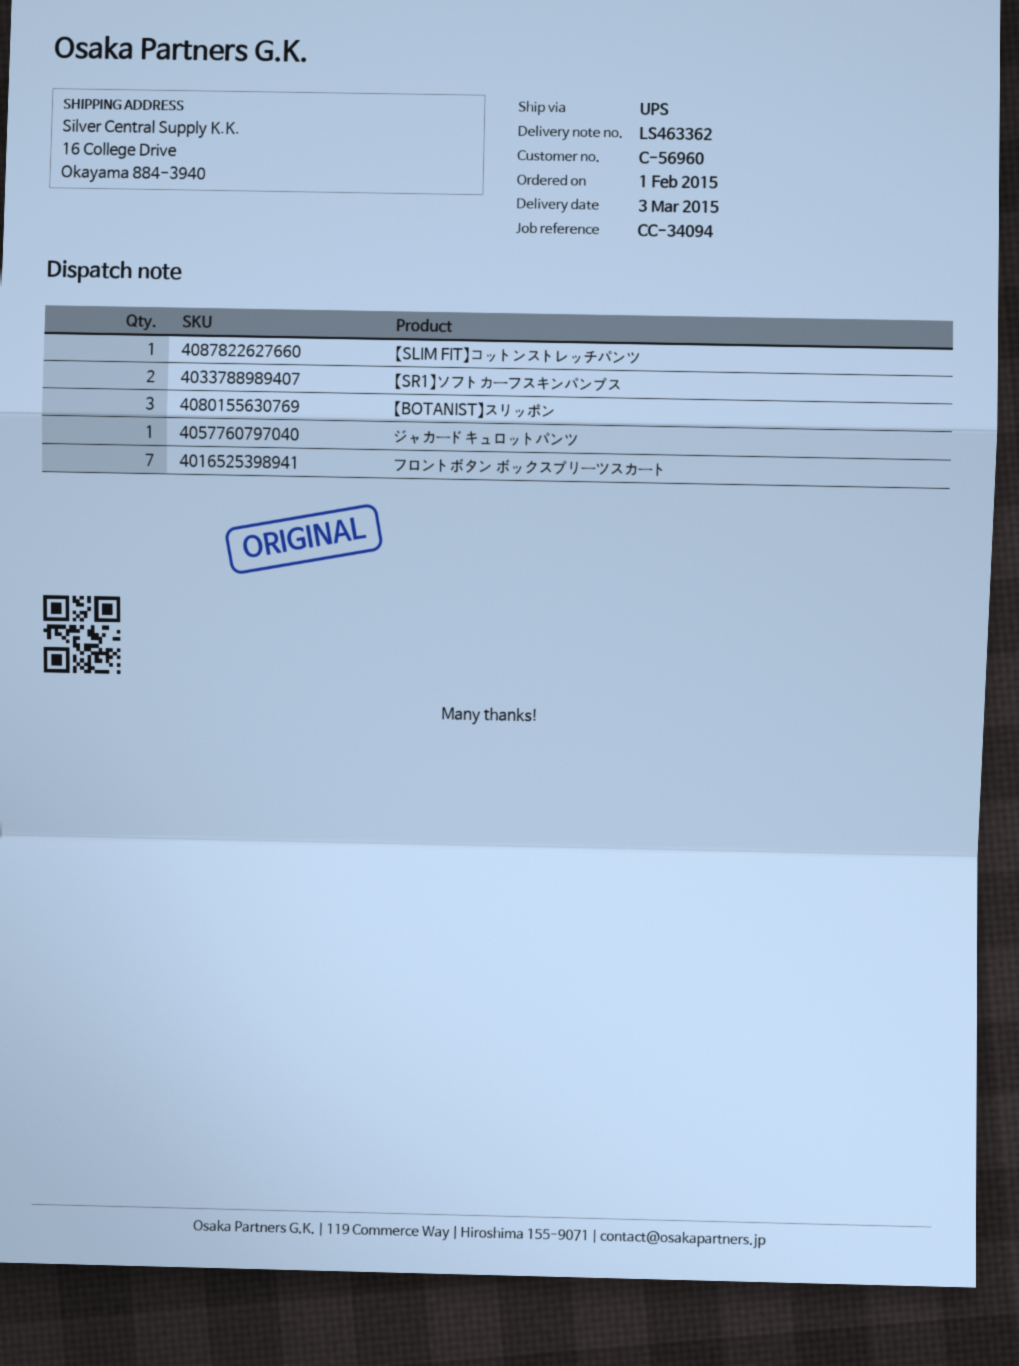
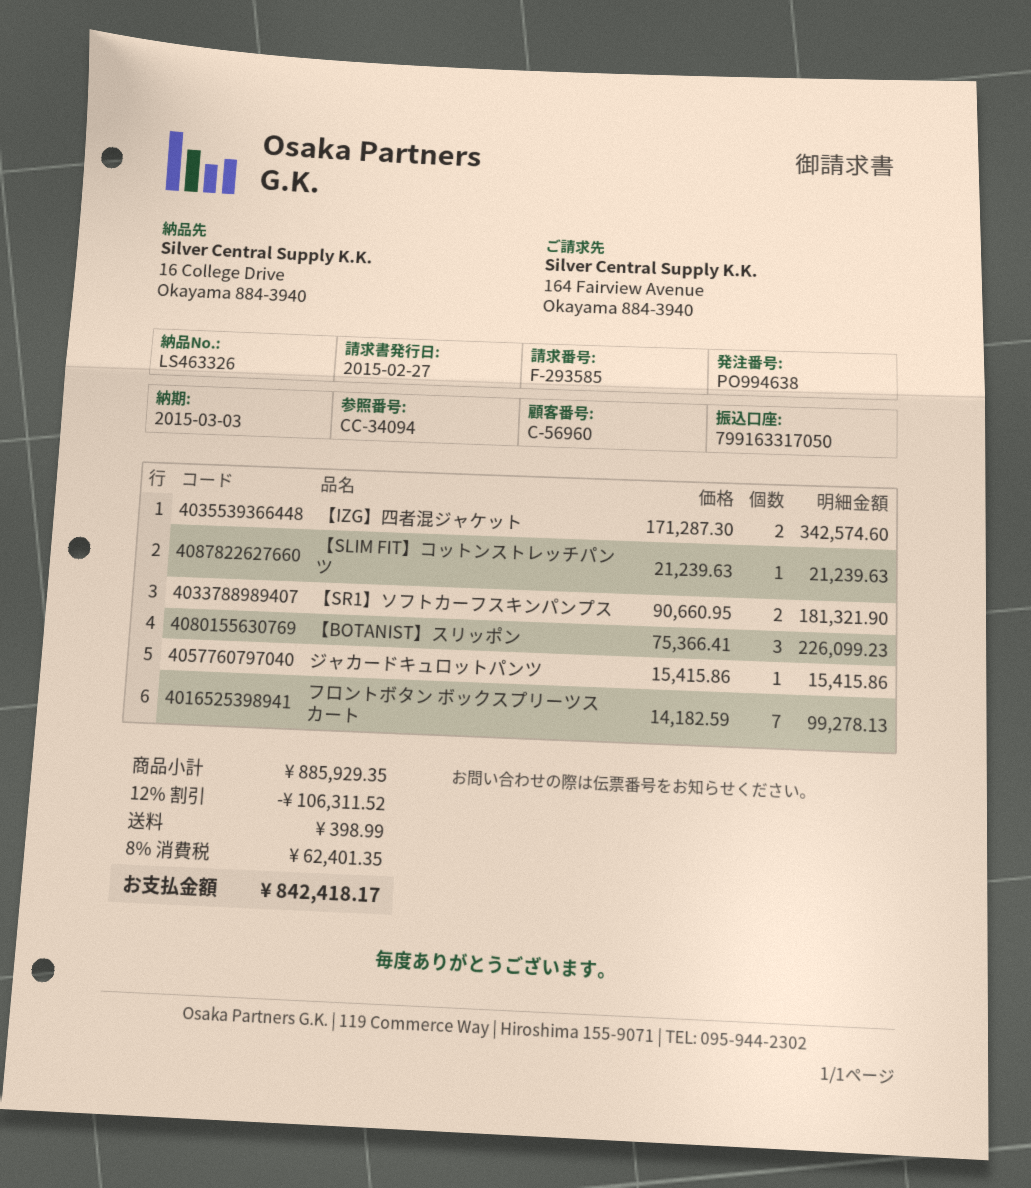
delivery note number: LS463362 -> LS463326
【IZG】四者混ジャケット: none -> 2

